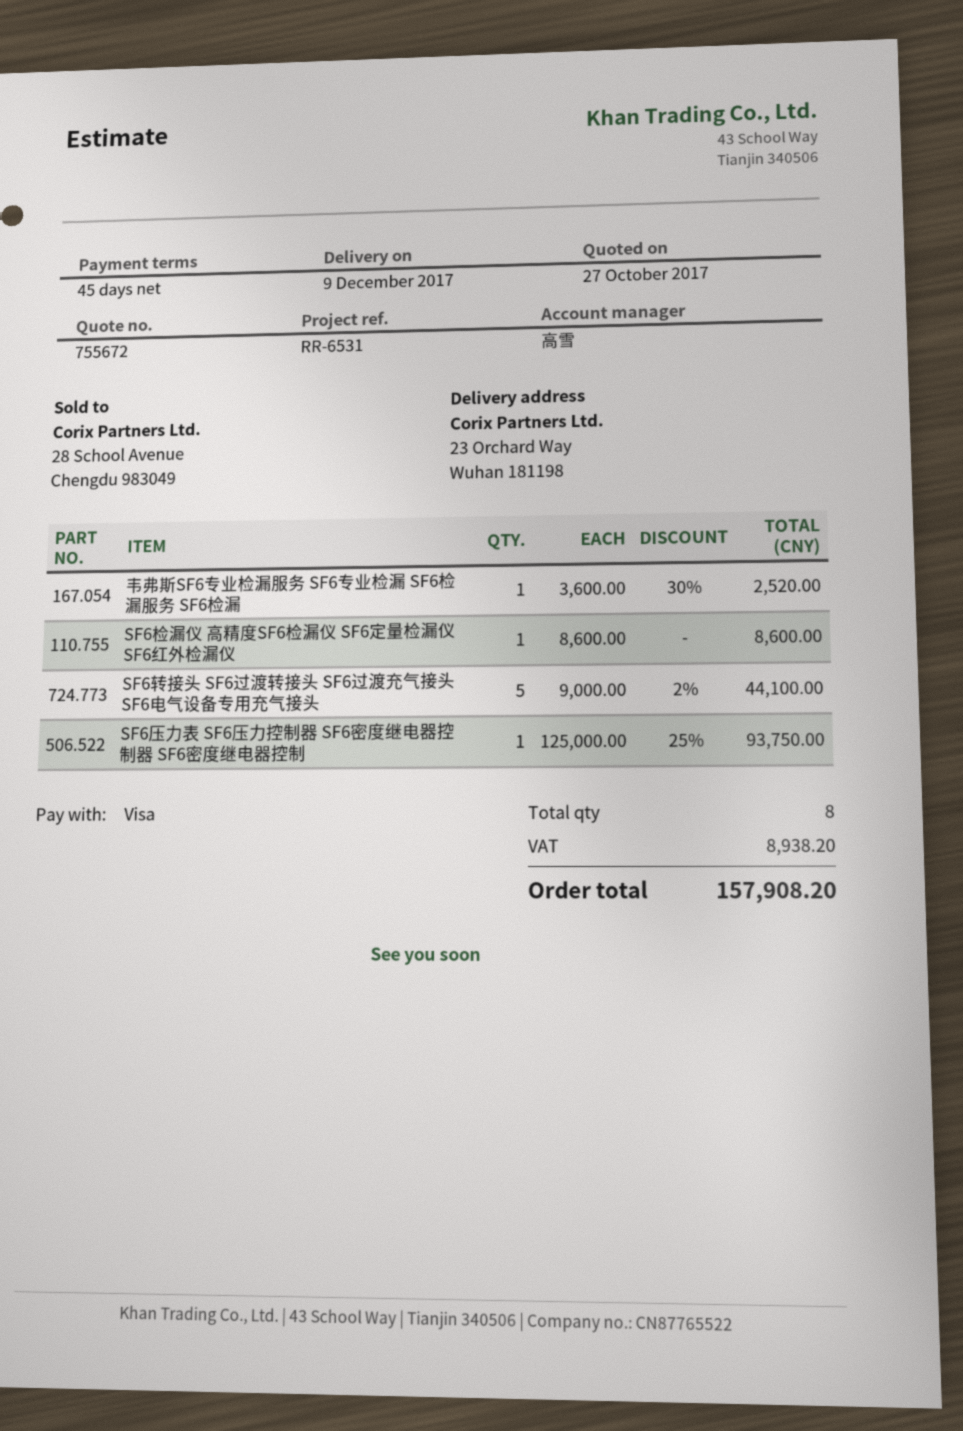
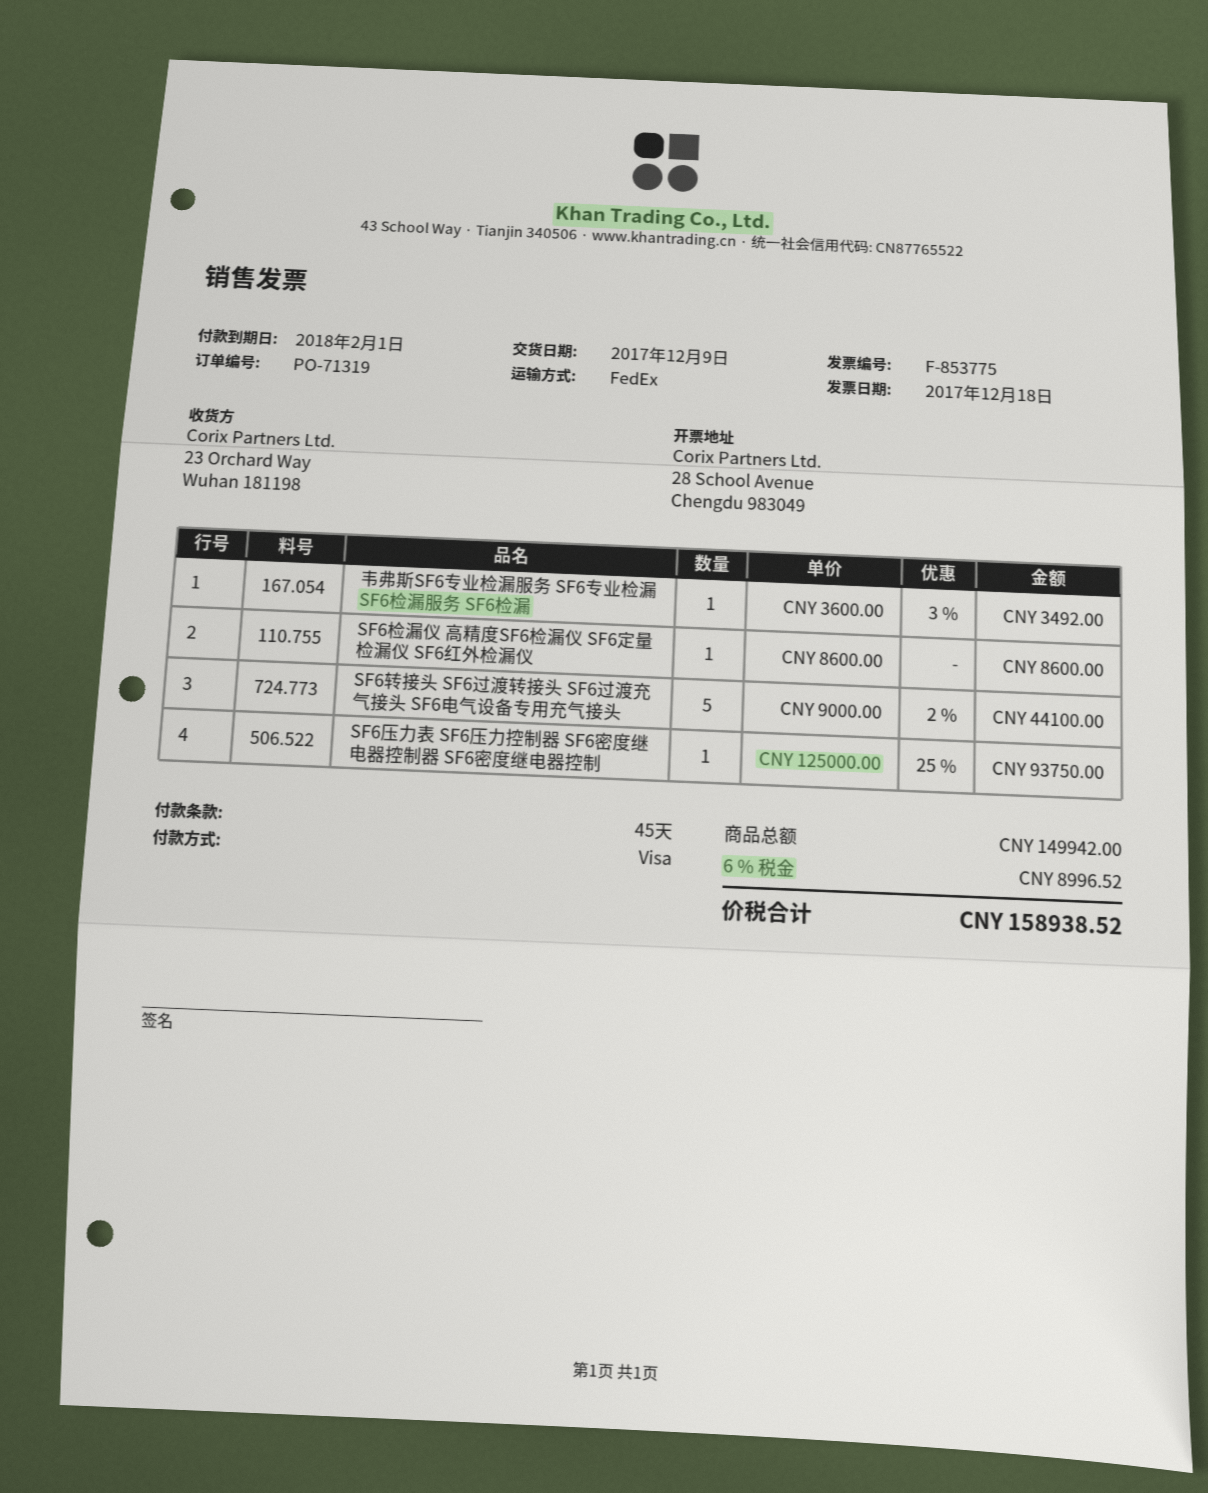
韦弗斯SF6专业检漏服务 SF6专业检漏 SF6检漏服务 SF6检漏: 1 x 3600.00 - 30% = 2520.00 -> 1 x 3600.00 - 3% = 3492.00
tax: 8938.20 -> 8996.52
total: 157908.20 -> 158938.52

